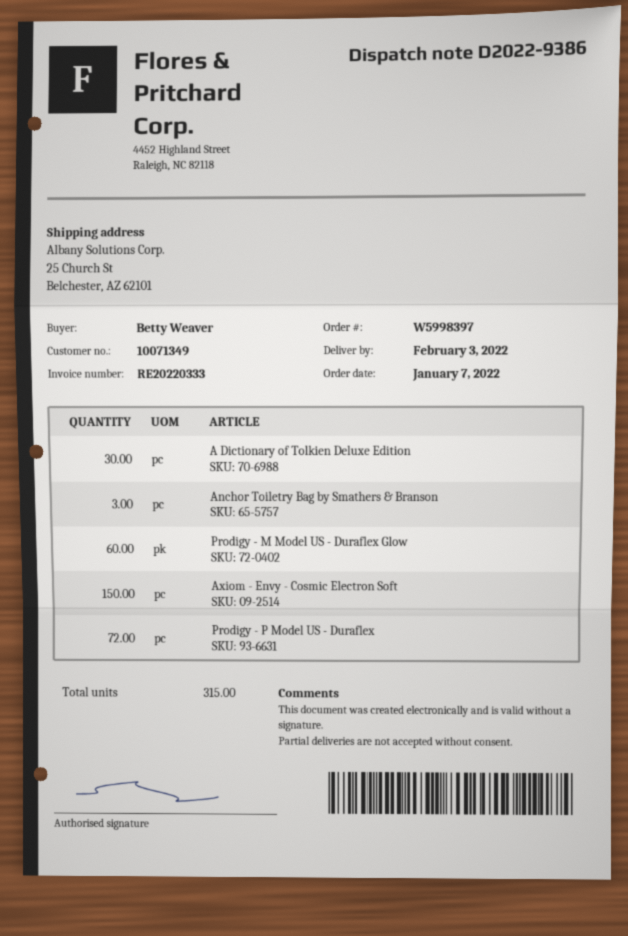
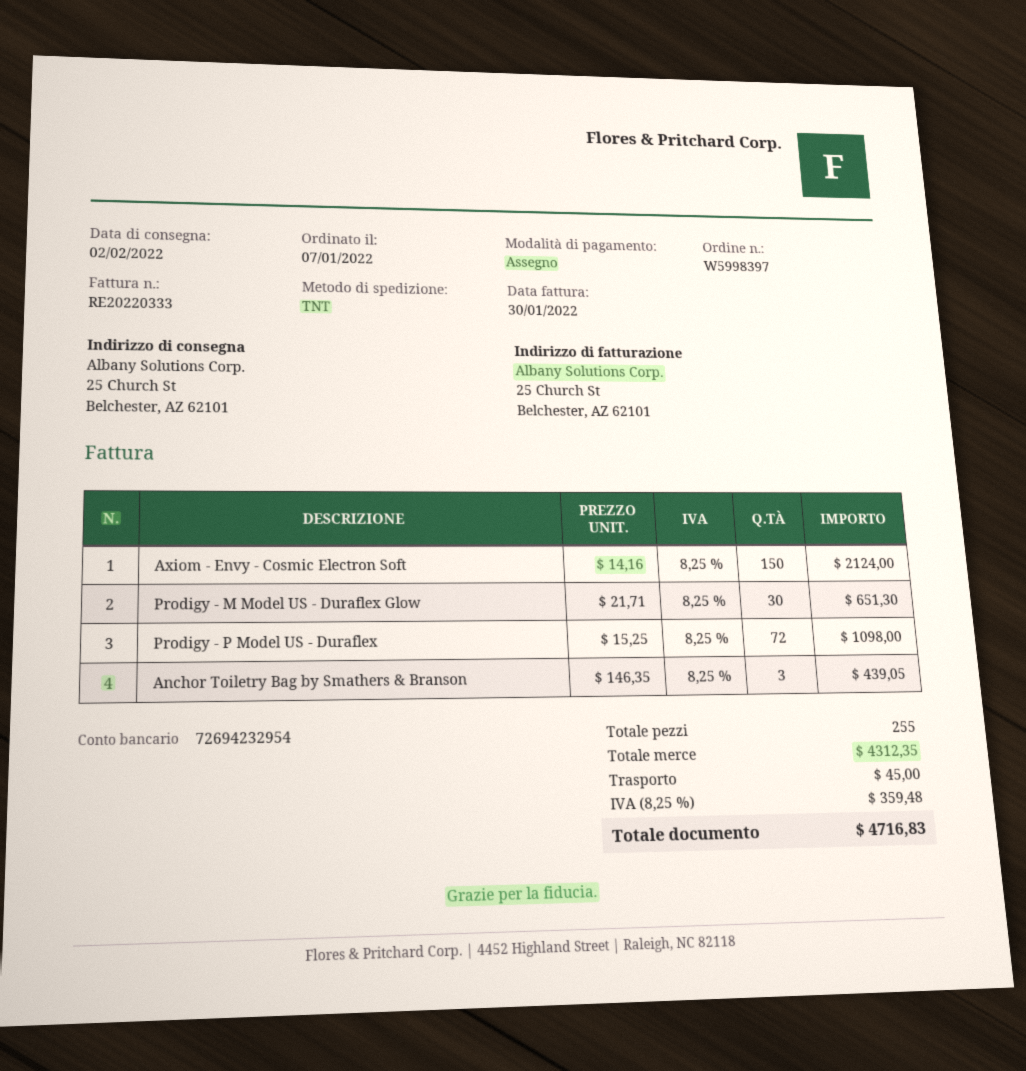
delivery date: 2022-02-03 -> 2022-02-02
A Dictionary of Tolkien Deluxe Edition: 30 -> none
Prodigy - M Model US - Duraflex Glow: 60 -> 30
total quantity: 315 -> 255

